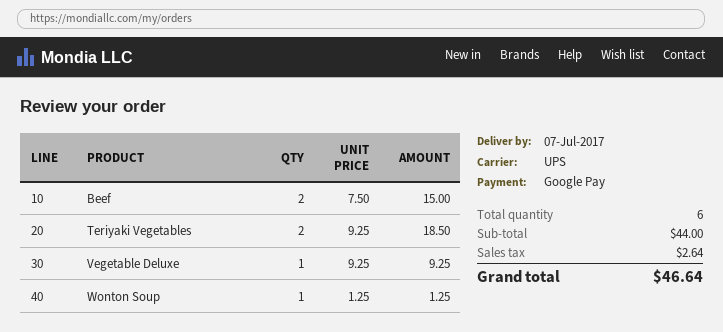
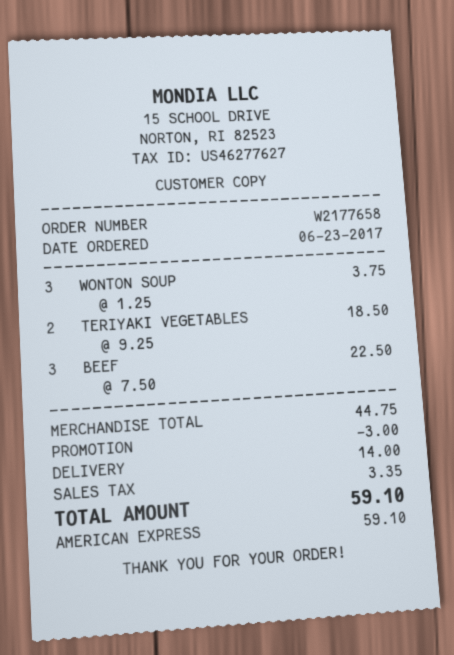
payment method: Google Pay -> American Express
Beef: 2 x 7.50 = 15.00 -> 3 x 7.50 = 22.50
Vegetable Deluxe: 1 x 9.25 = 9.25 -> none
Wonton Soup: 1 x 1.25 = 1.25 -> 3 x 1.25 = 3.75
subtotal: 44.00 -> 44.75
discount: none -> 3.00
shipping: none -> 14.00
tax: 2.64 -> 3.35
total: 46.64 -> 59.10

